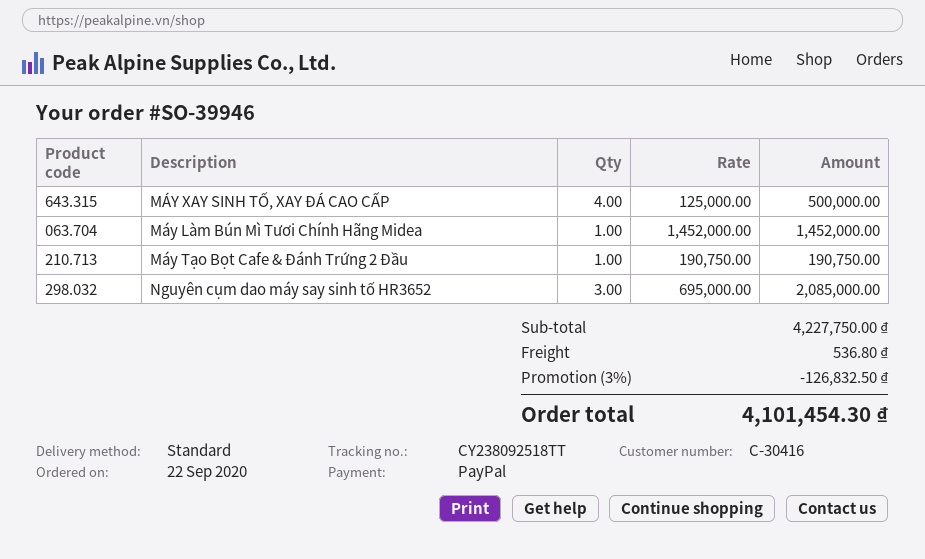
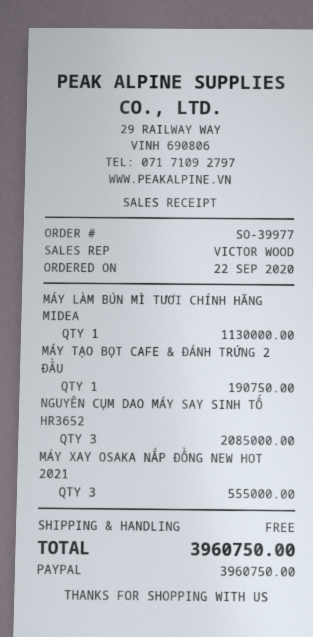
order number: SO-39946 -> SO-39977
MÁY XAY SINH TỐ, XAY ĐÁ CAO CẤP: 4 for 500000.00 -> none
Máy Làm Bún Mì Tươi Chính Hãng Midea: 1 for 1452000.00 -> 1 for 1130000.00
MÁY XAY OSAKA NẮP ĐỒNG NEW HOT 2021: none -> 3 for 555000.00
discount: 3% = 126832.50 -> none
shipping: 536.80 -> 0.00
total: 4101454.30 -> 3960750.00

